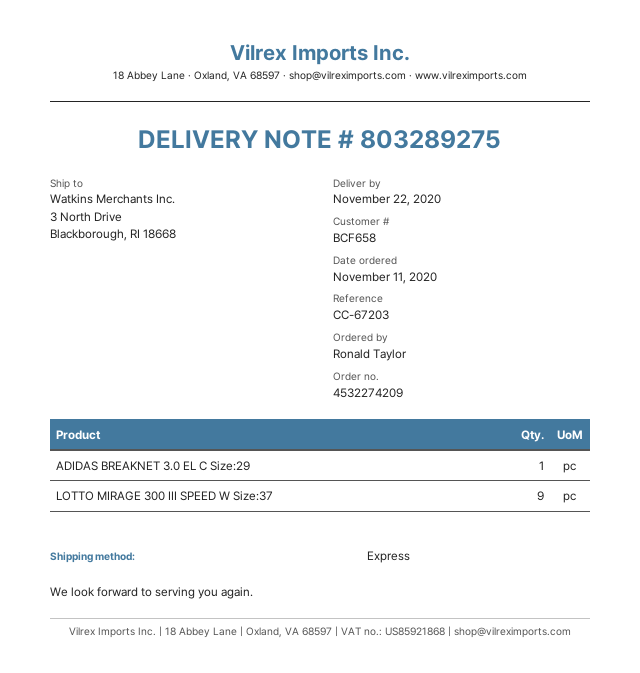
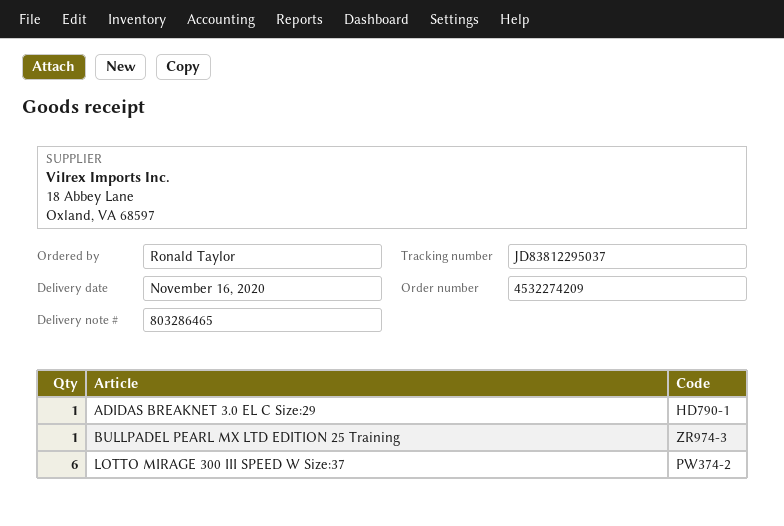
delivery note number: 803289275 -> 803286465
delivery date: 2020-11-22 -> 2020-11-16
LOTTO MIRAGE 300 III SPEED W Size:37: 9 -> 6
BULLPADEL PEARL MX LTD EDITION 25 Training: none -> 1

